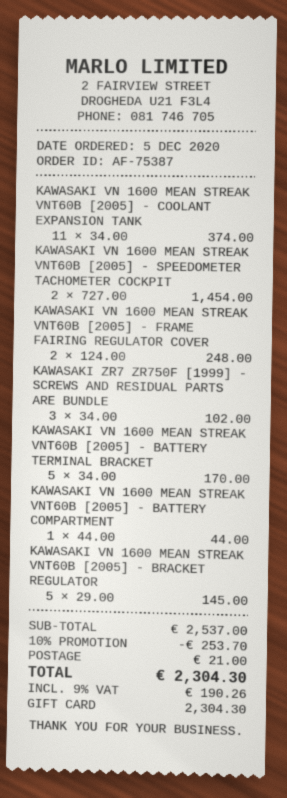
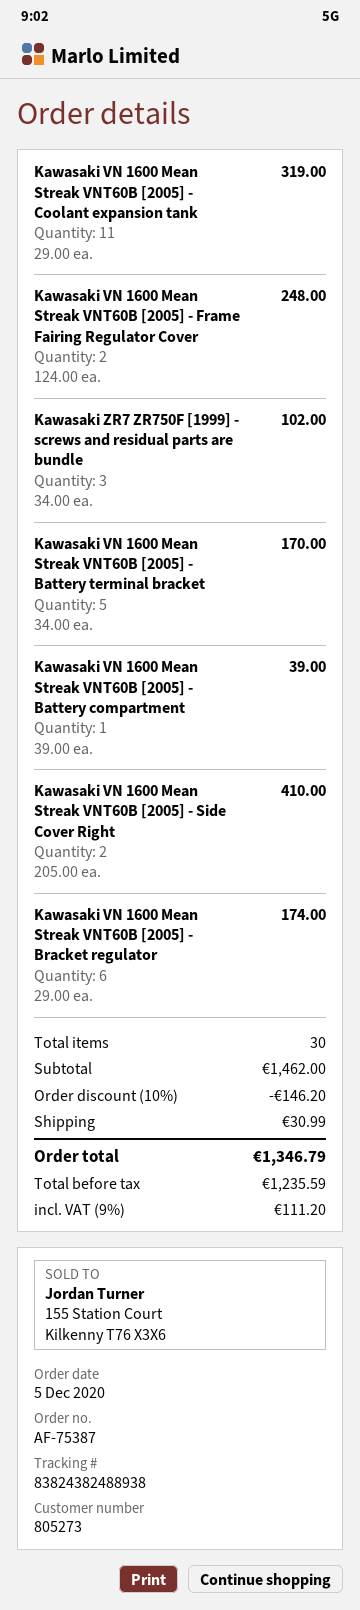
KAWASAKI VN 1600 MEAN STREAK VNT60B [2005] - COOLANT EXPANSION TANK: 11 x 34.00 = 374.00 -> 11 x 29.00 = 319.00
KAWASAKI VN 1600 MEAN STREAK VNT60B [2005] - SPEEDOMETER TACHOMETER COCKPIT: 2 x 727.00 = 1454.00 -> none
KAWASAKI VN 1600 MEAN STREAK VNT60B [2005] - BATTERY COMPARTMENT: 1 x 44.00 = 44.00 -> 1 x 39.00 = 39.00
KAWASAKI VN 1600 MEAN STREAK VNT60B [2005] - BRACKET REGULATOR: 5 x 29.00 = 145.00 -> 6 x 29.00 = 174.00
Kawasaki VN 1600 Mean Streak VNT60B [2005] - Side Cover Right: none -> 2 x 205.00 = 410.00
subtotal: 2537.00 -> 1462.00
discount: 10% = 253.70 -> 10% = 146.20
shipping: 21.00 -> 30.99
tax: 9% = 190.26 -> 9% = 111.20
total: 2304.30 -> 1346.79

